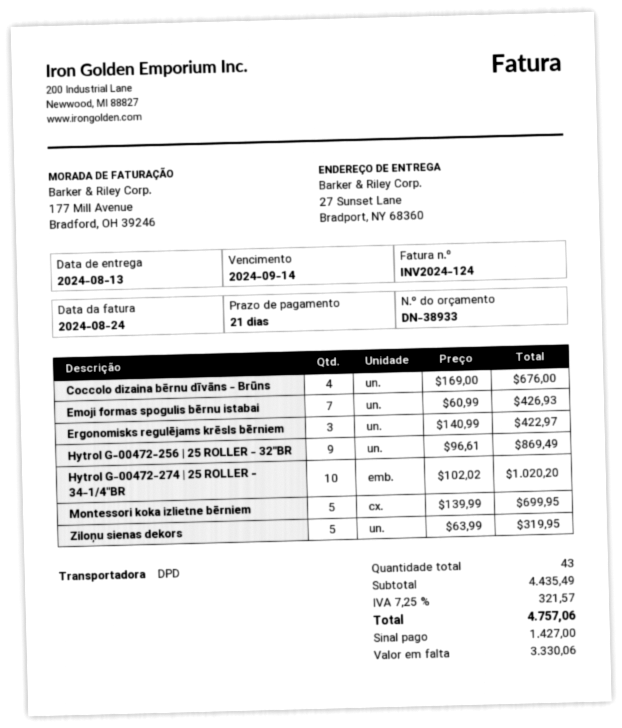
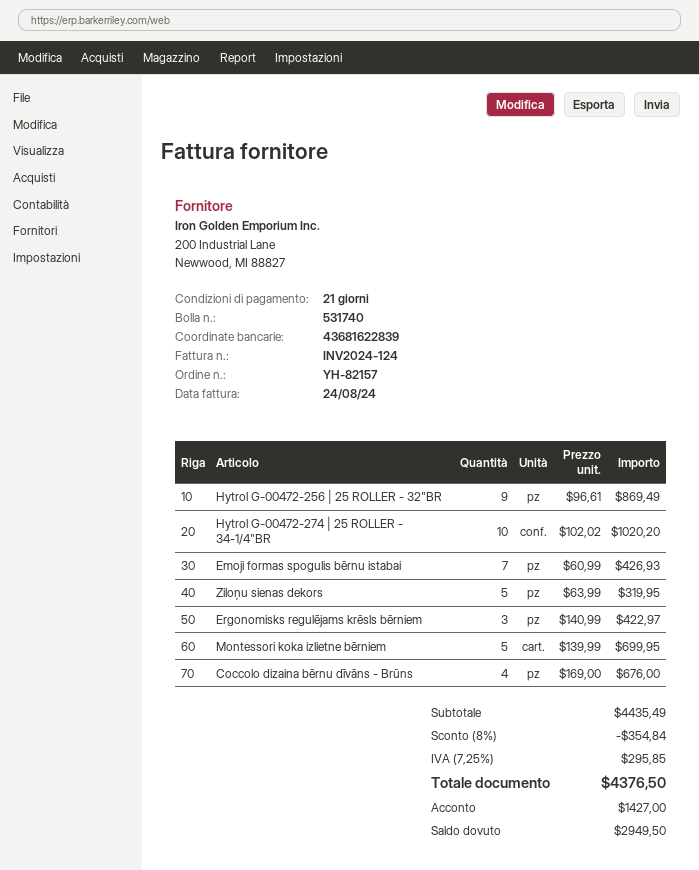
discount: none -> 8% = 354.84
tax: 7.25% = 321.57 -> 7.25% = 295.85
total: 4757.06 -> 4376.50
balance: 3330.06 -> 2949.50

